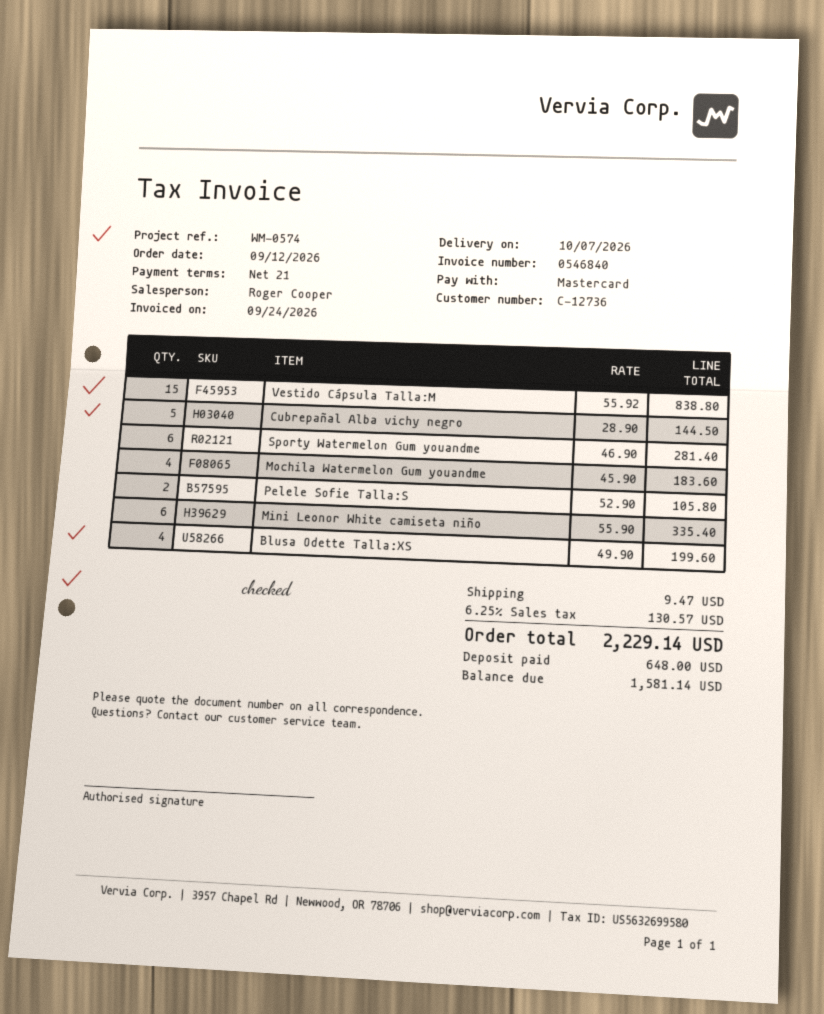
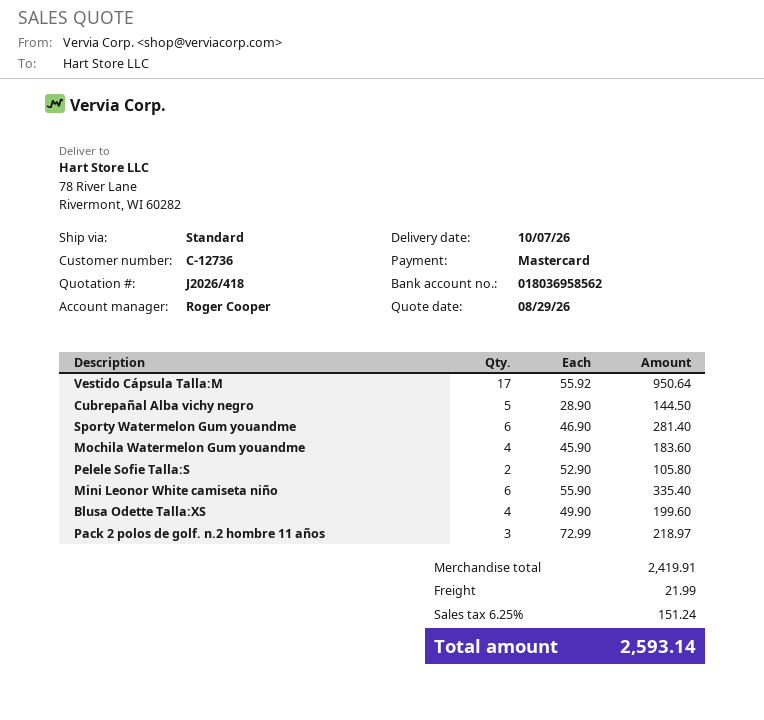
Vestido Cápsula Talla:M: 15 x 55.92 = 838.80 -> 17 x 55.92 = 950.64
Pack 2 polos de golf. n.2 hombre 11 años: none -> 3 x 72.99 = 218.97
shipping: 9.47 -> 21.99
tax: 6.25% = 130.57 -> 6.25% = 151.24
total: 2229.14 -> 2593.14

